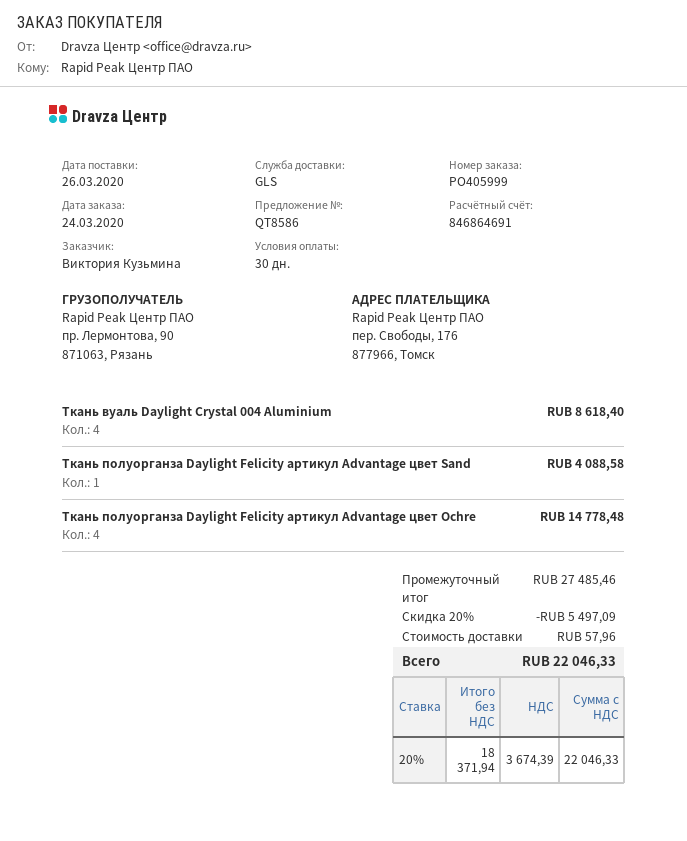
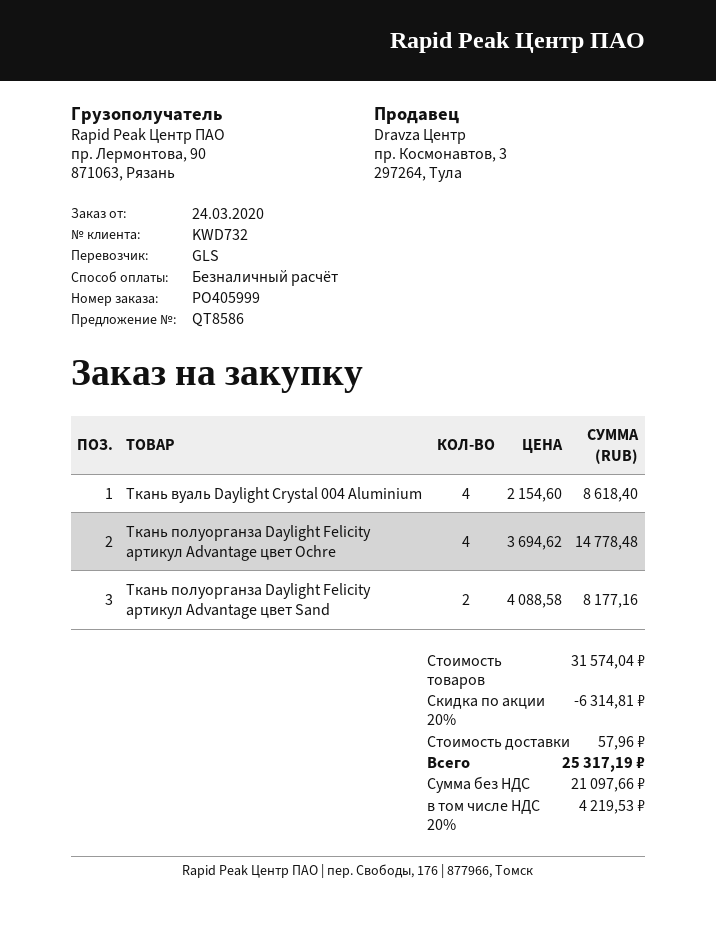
Ткань полуорганза Daylight Felicity артикул Advantage цвет Sand: 1 for 4088.58 -> 2 for 8177.16
subtotal: 27485.46 -> 31574.04
discount: 20% = 5497.09 -> 20% = 6314.81
net: 18371.94 -> 21097.66
tax: 20% = 3674.39 -> 20% = 4219.53
total: 22046.33 -> 25317.19

